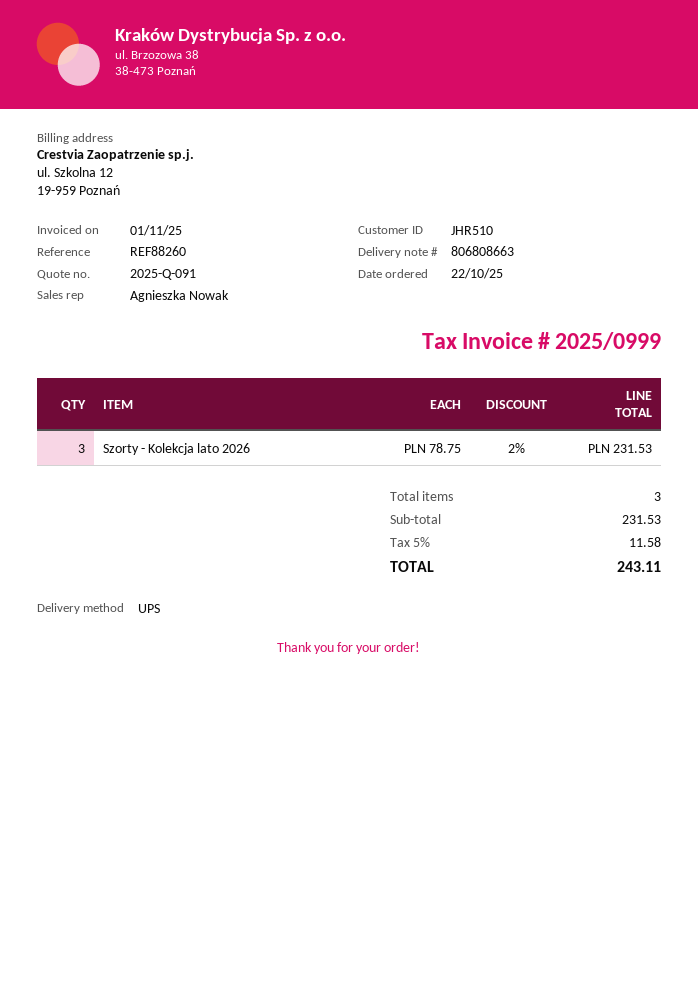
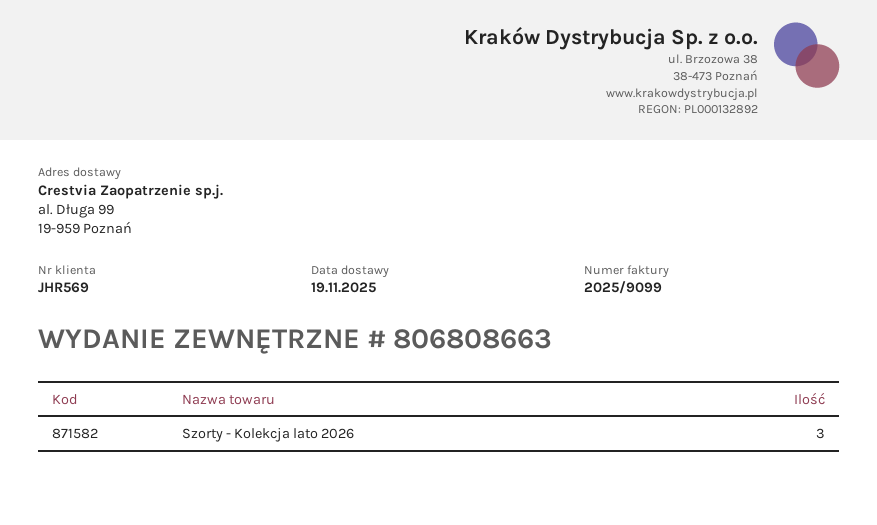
invoice number: 2025/0999 -> 2025/9099
customer number: JHR510 -> JHR569

